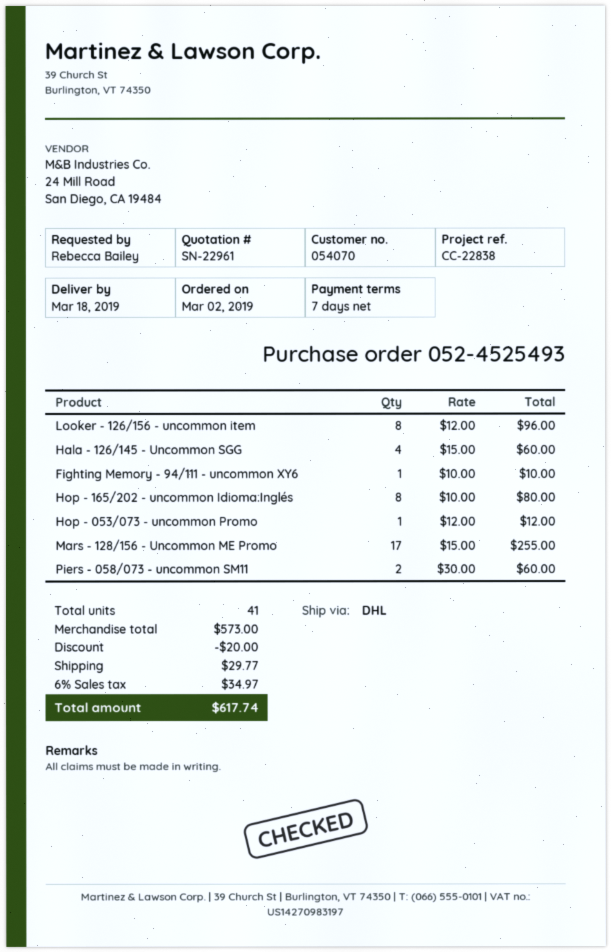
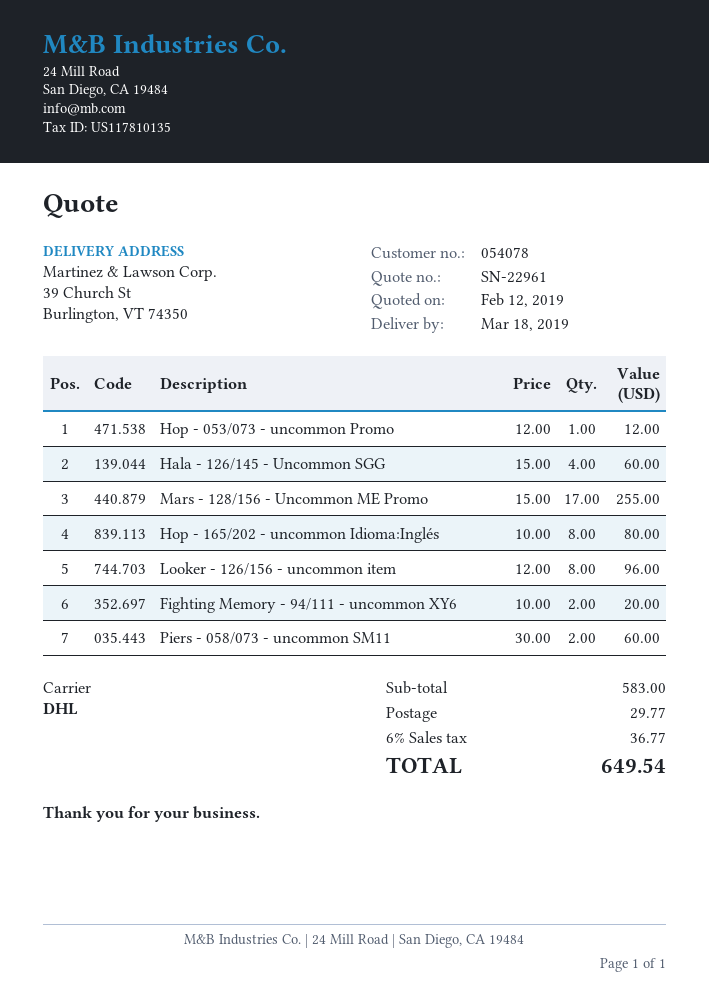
customer number: 054070 -> 054078
Fighting Memory - 94/111 - uncommon XY6: 1 x 10.00 = 10.00 -> 2 x 10.00 = 20.00
subtotal: 573.00 -> 583.00
discount: 20.00 -> none
tax: 6% = 34.97 -> 6% = 36.77
total: 617.74 -> 649.54

